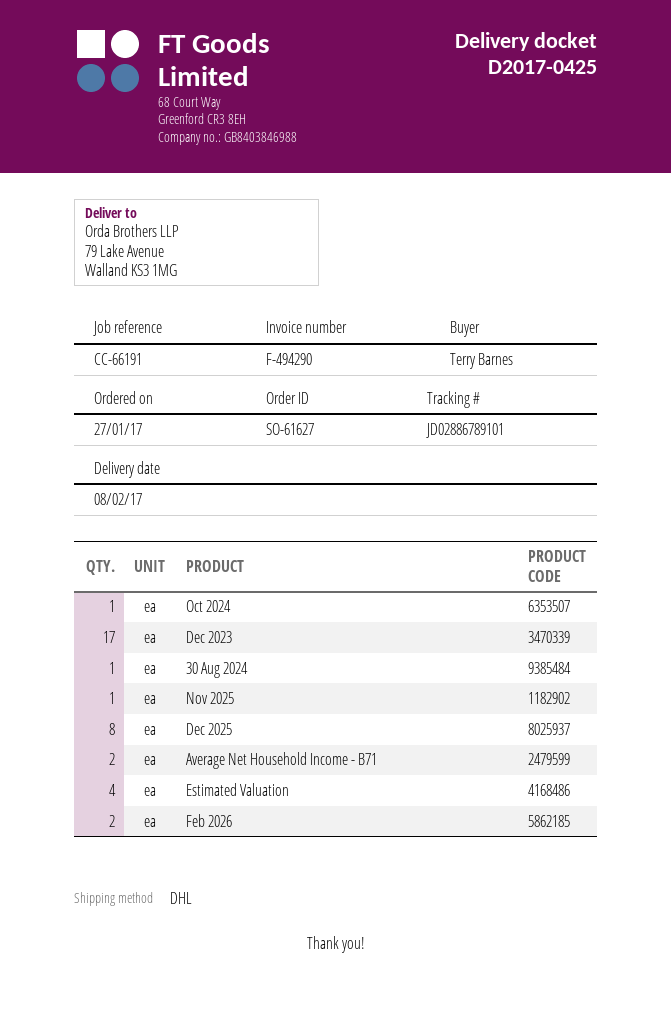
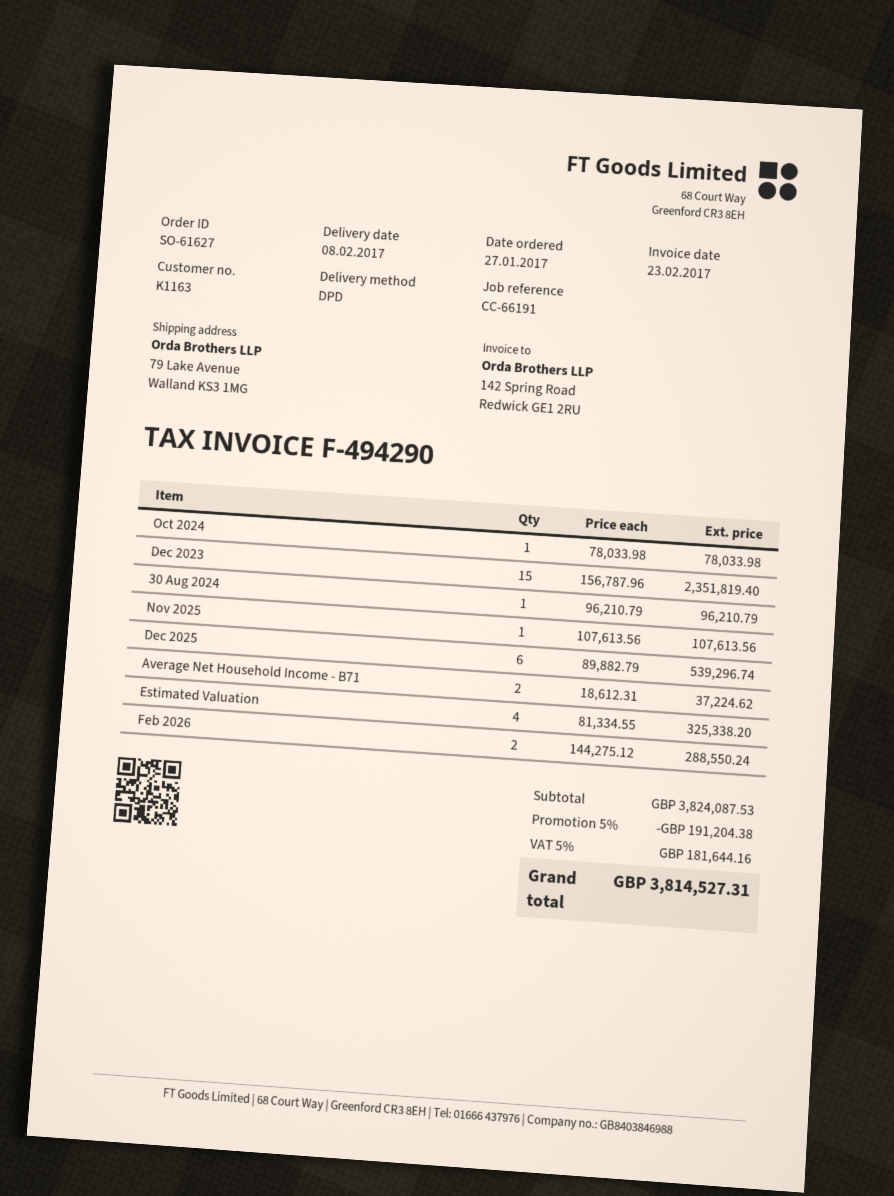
shipping method: DHL -> DPD
Dec 2023: 17 -> 15
Dec 2025: 8 -> 6

